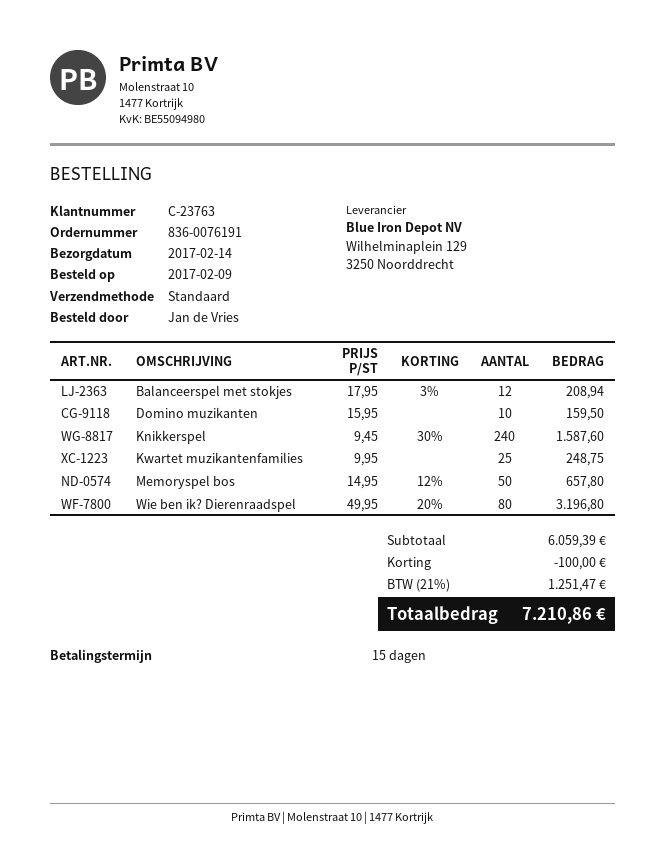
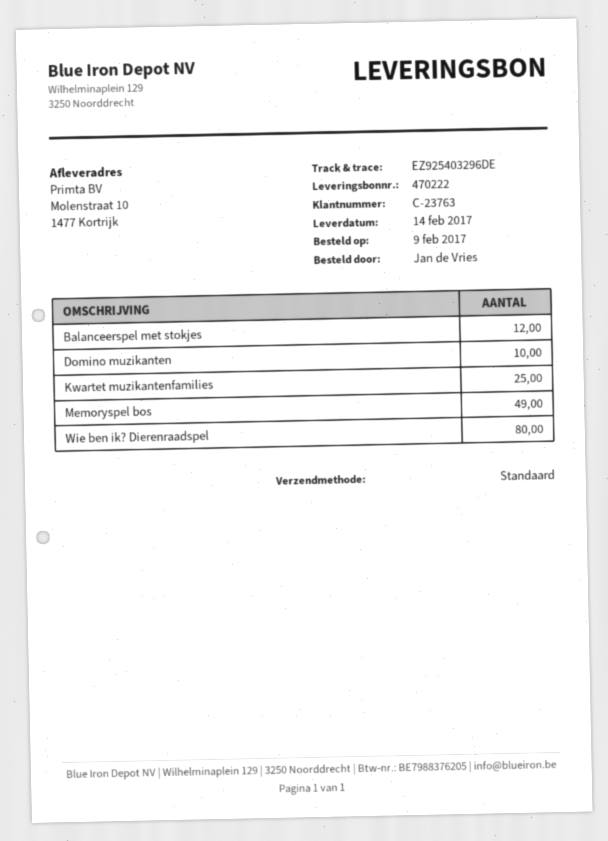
Knikkerspel: 240 -> none
Memoryspel bos: 50 -> 49

